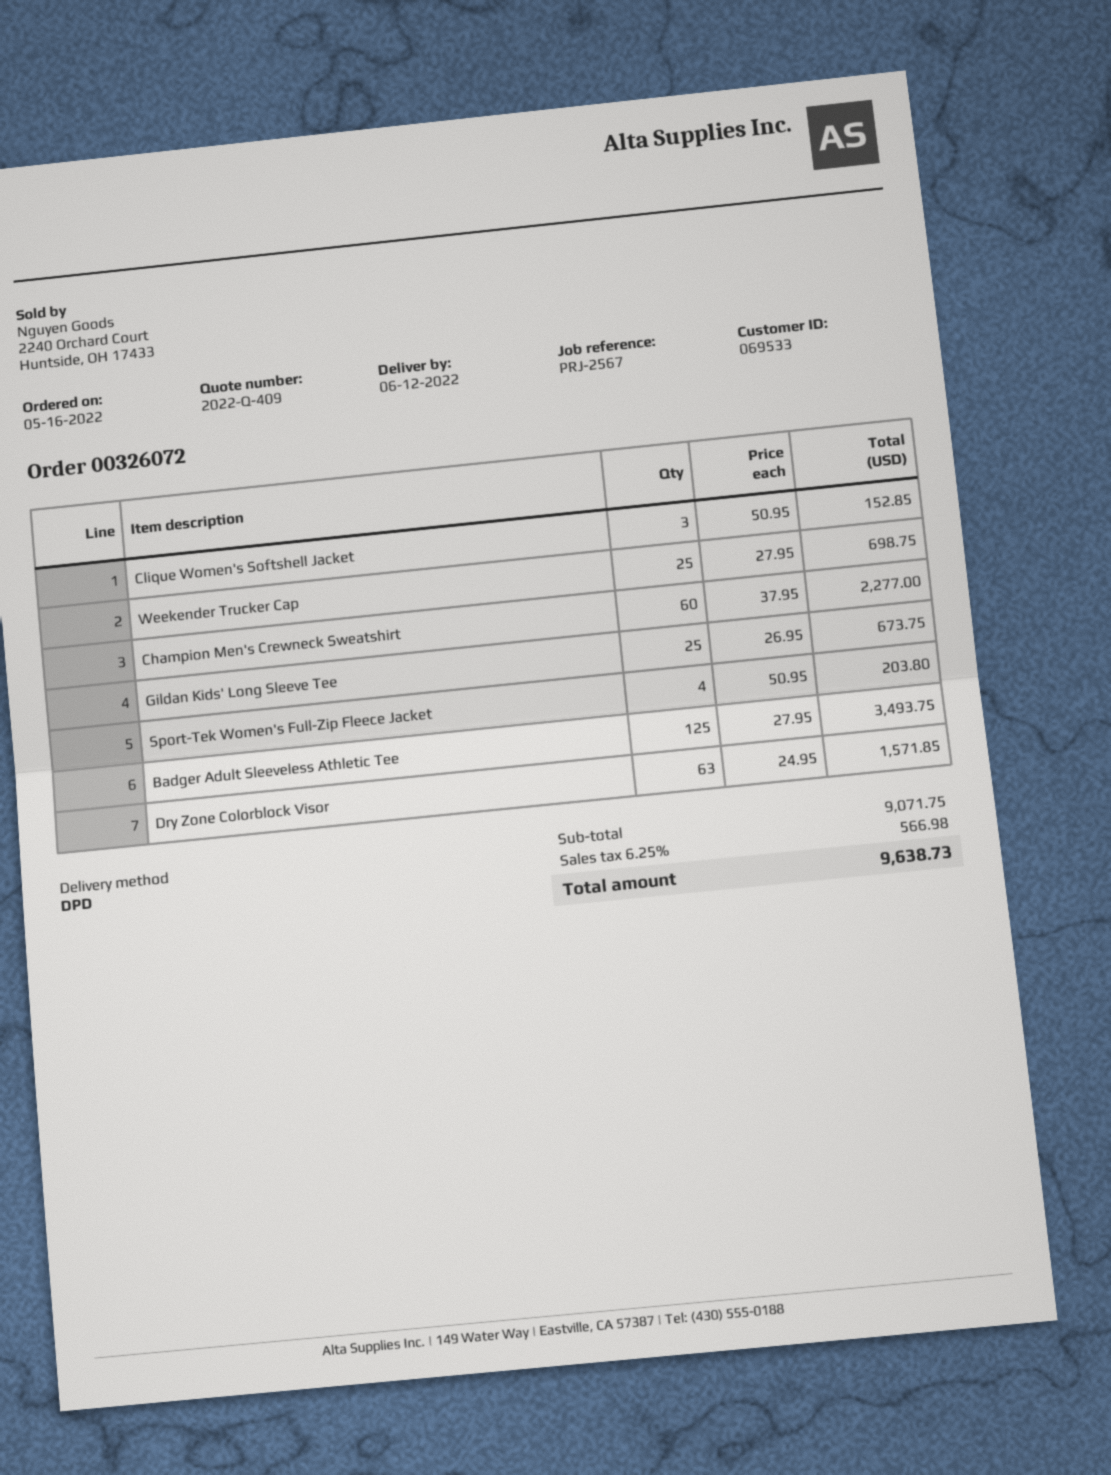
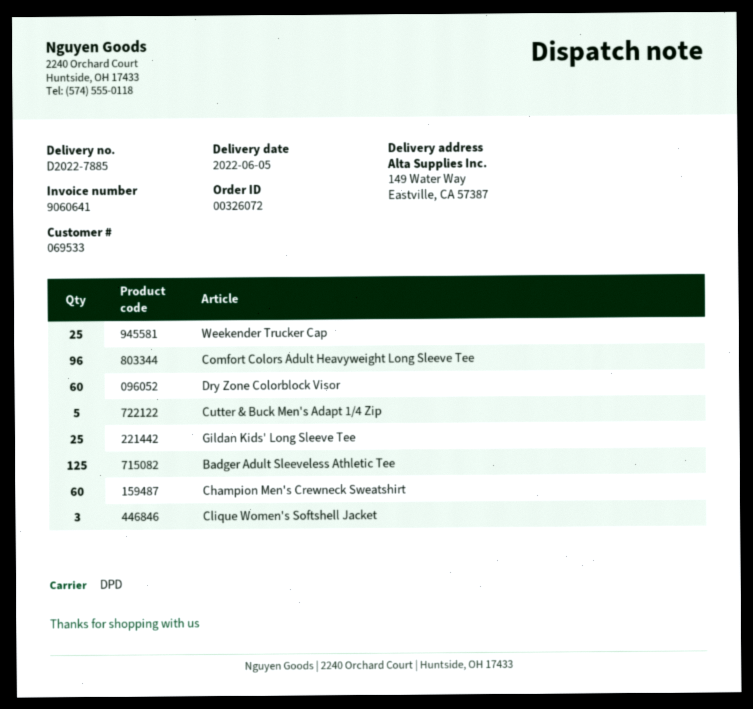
delivery date: 2022-06-12 -> 2022-06-05
Sport-Tek Women's Full-Zip Fleece Jacket: 4 -> none
Dry Zone Colorblock Visor: 63 -> 60
Comfort Colors Adult Heavyweight Long Sleeve Tee: none -> 96
Cutter & Buck Men's Adapt 1/4 Zip: none -> 5

